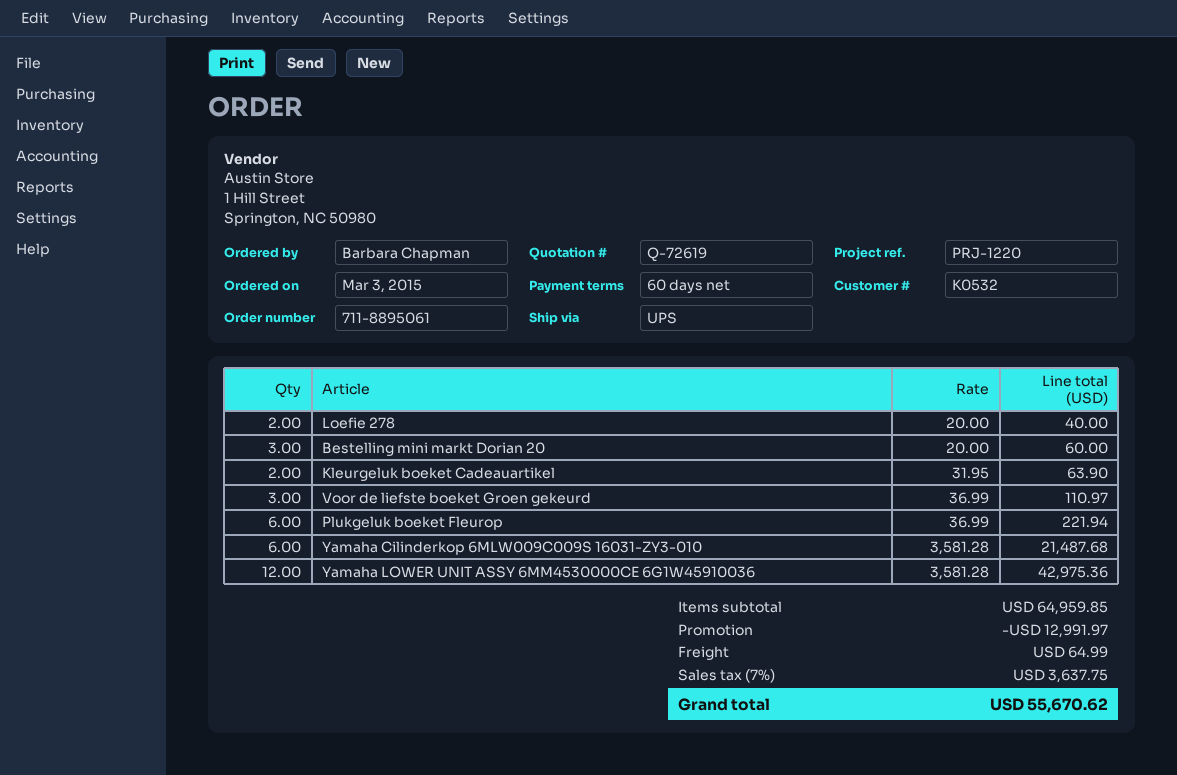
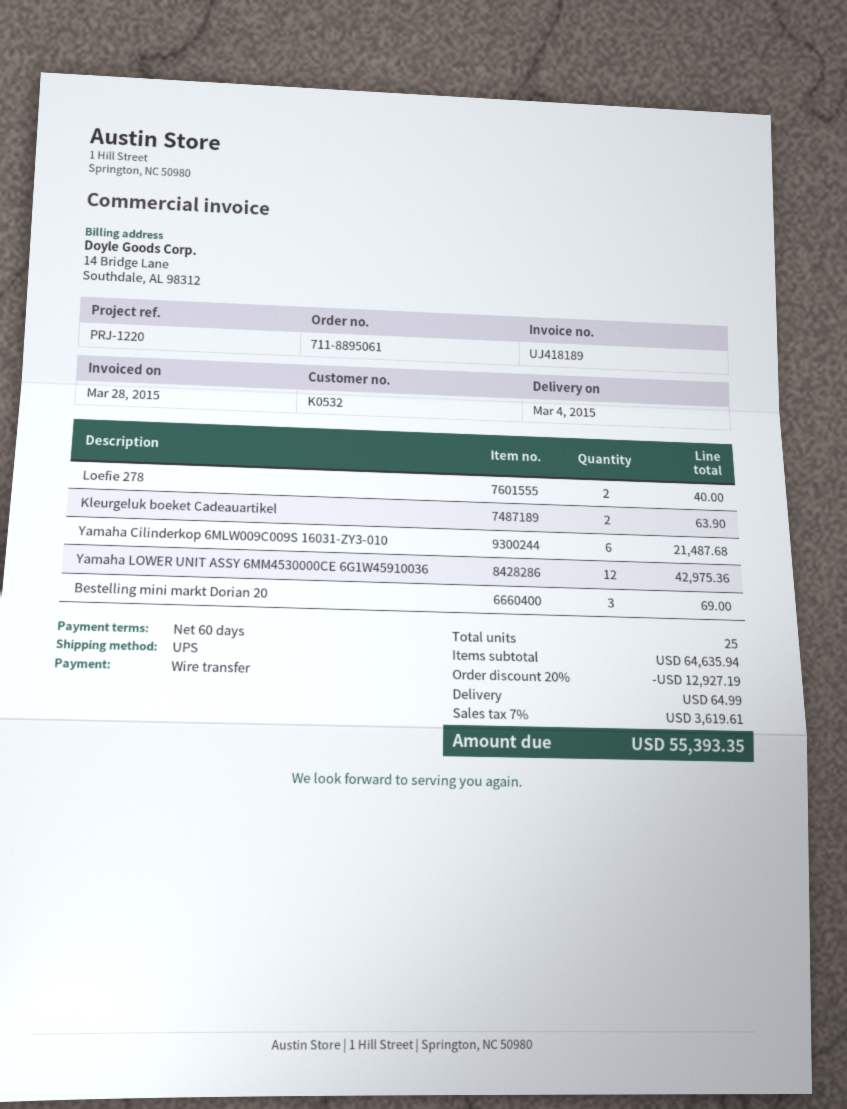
Bestelling mini markt Dorian 20: 3 for 60.00 -> 3 for 69.00
Voor de liefste boeket Groen gekeurd: 3 for 110.97 -> none
Plukgeluk boeket Fleurop: 6 for 221.94 -> none
subtotal: 64959.85 -> 64635.94
discount: 12991.97 -> 12927.19
tax: 7% = 3637.75 -> 7% = 3619.61
total: 55670.62 -> 55393.35

